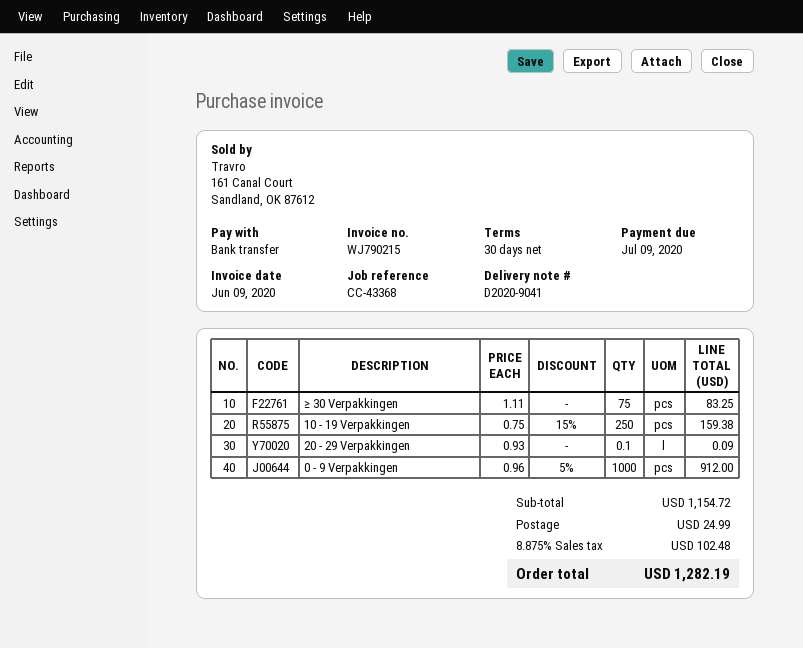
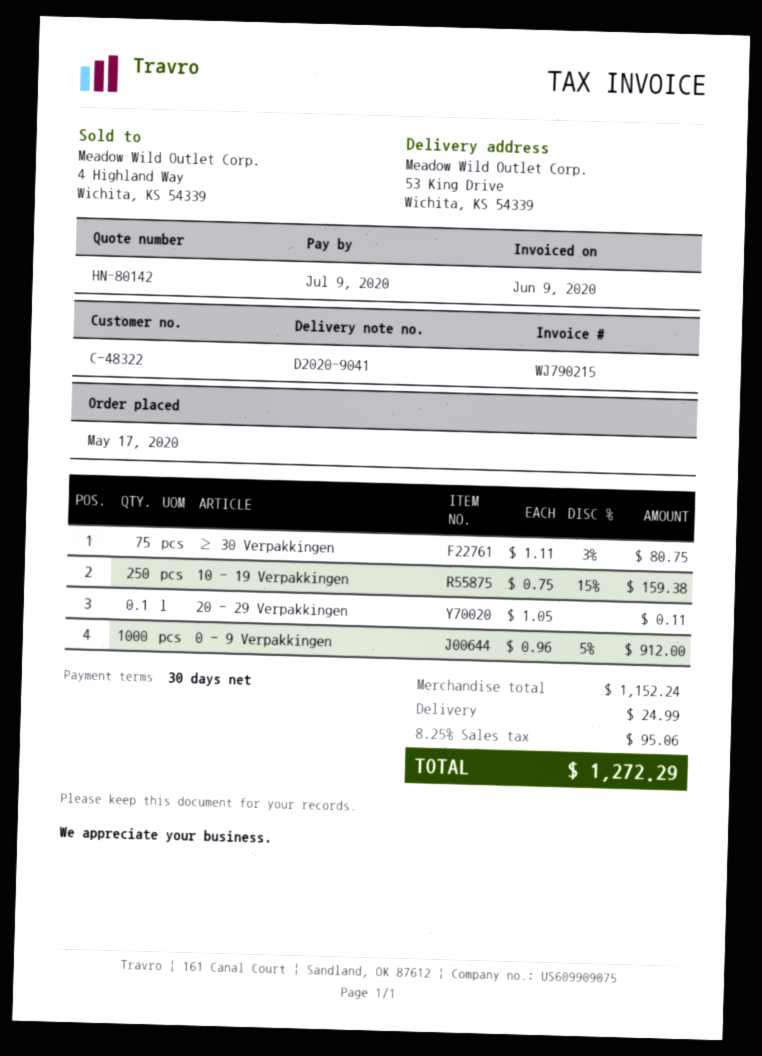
≥ 30 Verpakkingen: 75 x 1.11 = 83.25 -> 75 x 1.11 - 3% = 80.75
20 - 29 Verpakkingen: 0.1 x 0.93 = 0.09 -> 0.1 x 1.05 = 0.11
subtotal: 1154.72 -> 1152.24
tax: 8.875% = 102.48 -> 8.25% = 95.06
total: 1282.19 -> 1272.29

